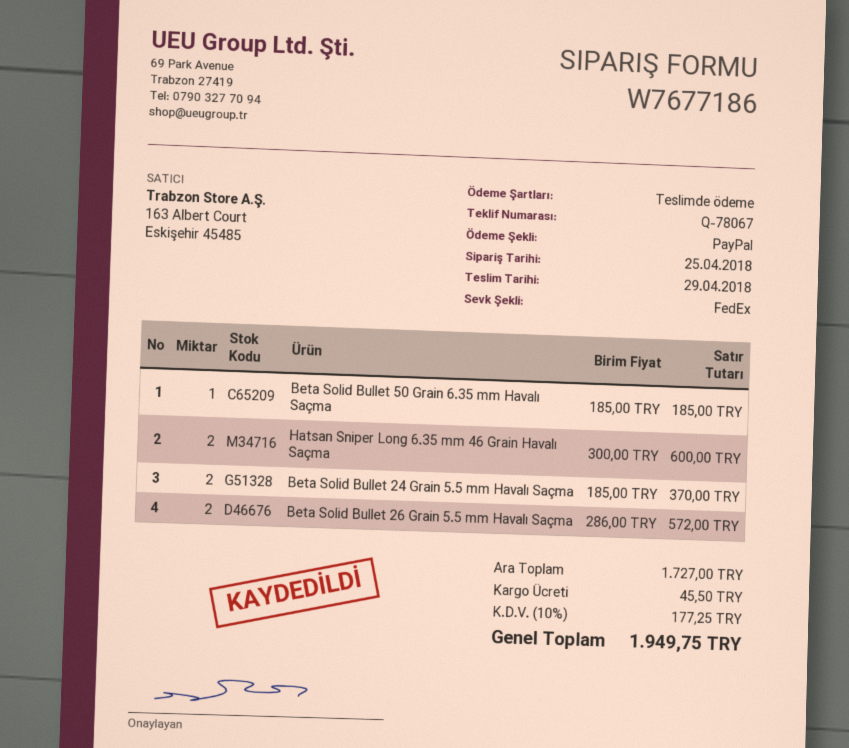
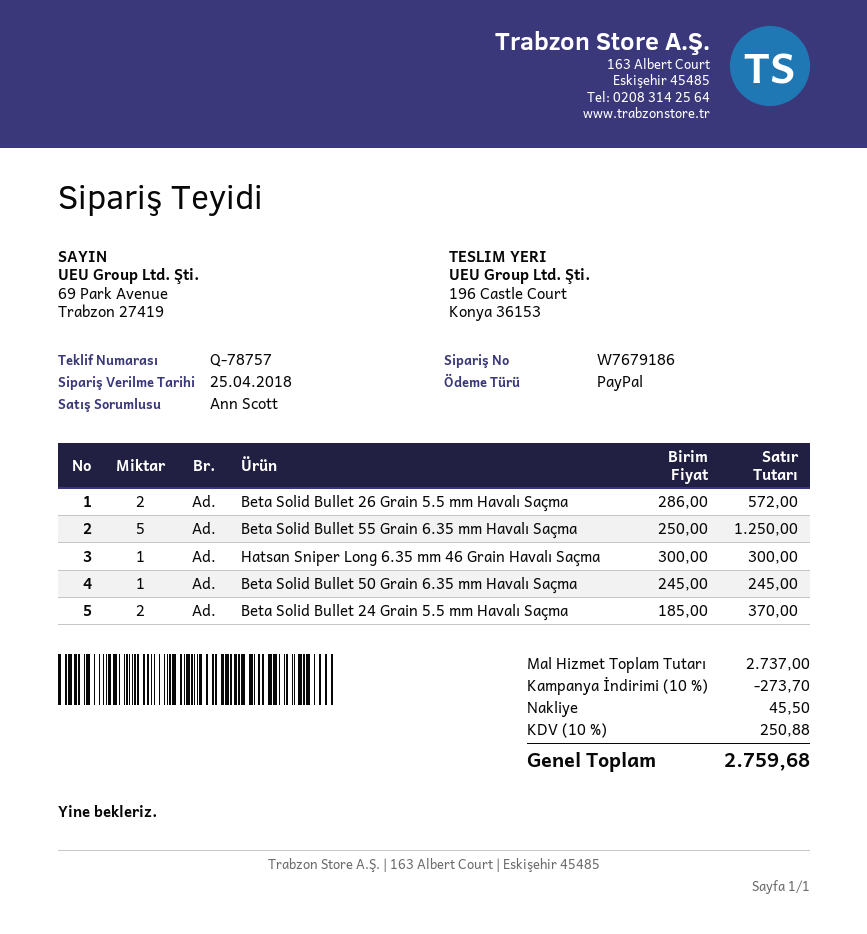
quote number: Q-78067 -> Q-78757
order number: W7677186 -> W7679186
Beta Solid Bullet 50 Grain 6.35 mm Havalı Saçma: 1 x 185.00 = 185.00 -> 1 x 245.00 = 245.00
Hatsan Sniper Long 6.35 mm 46 Grain Havalı Saçma: 2 x 300.00 = 600.00 -> 1 x 300.00 = 300.00
Beta Solid Bullet 55 Grain 6.35 mm Havalı Saçma: none -> 5 x 250.00 = 1250.00
subtotal: 1727.00 -> 2737.00
discount: none -> 10% = 273.70
tax: 10% = 177.25 -> 10% = 250.88
total: 1949.75 -> 2759.68

